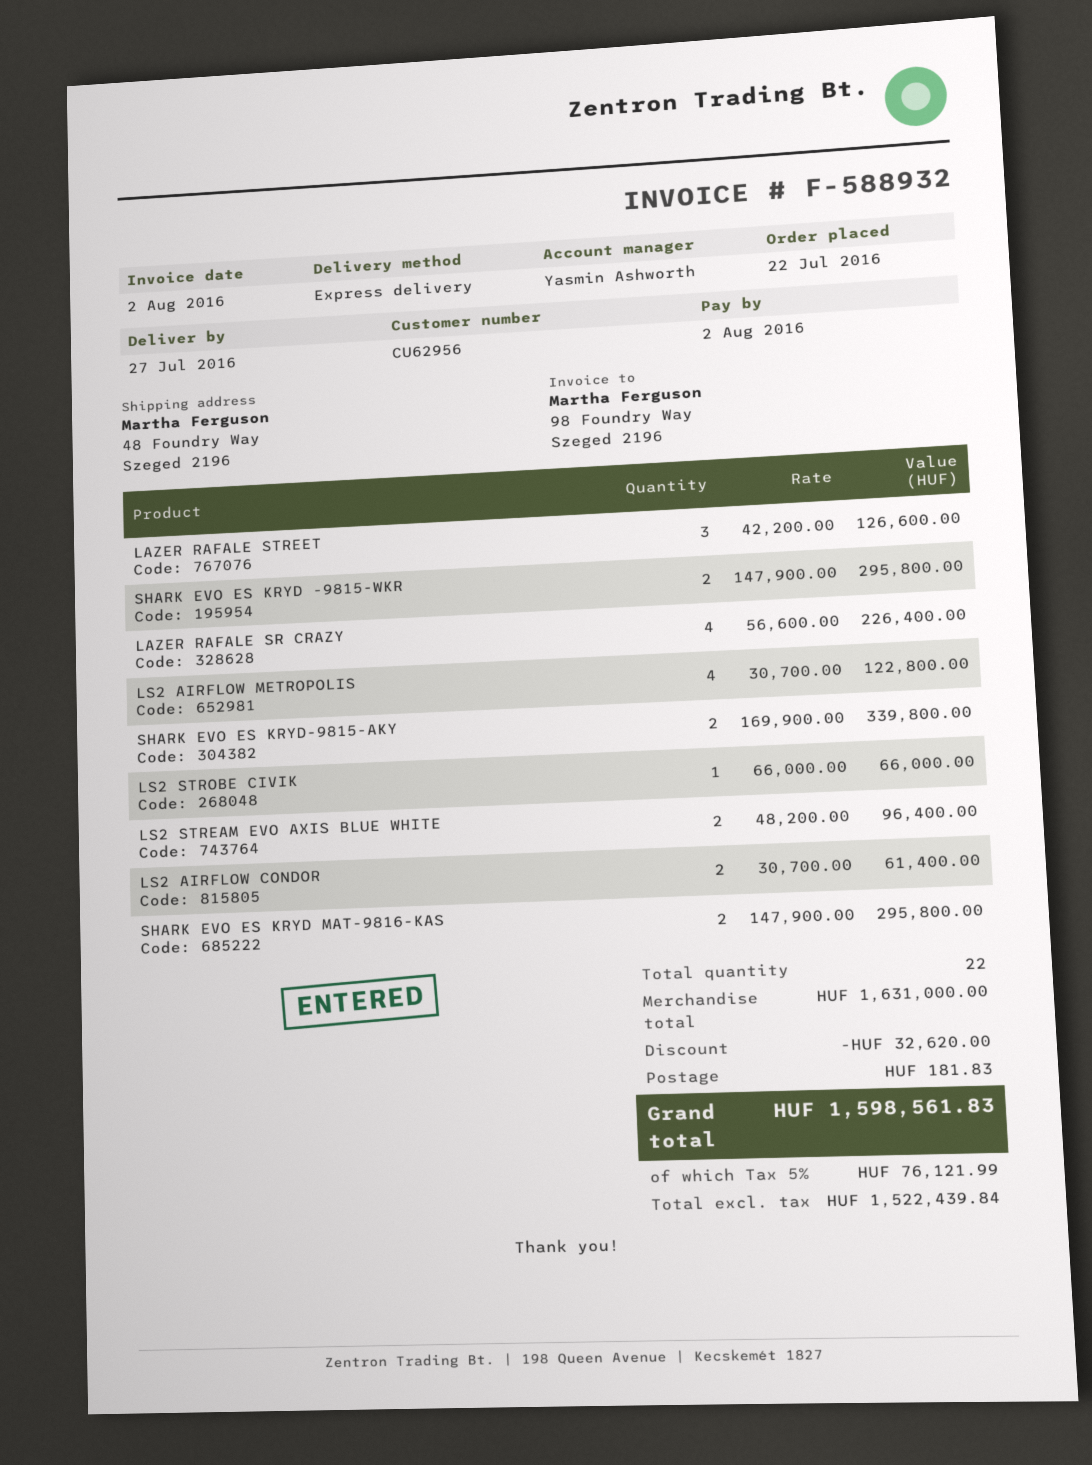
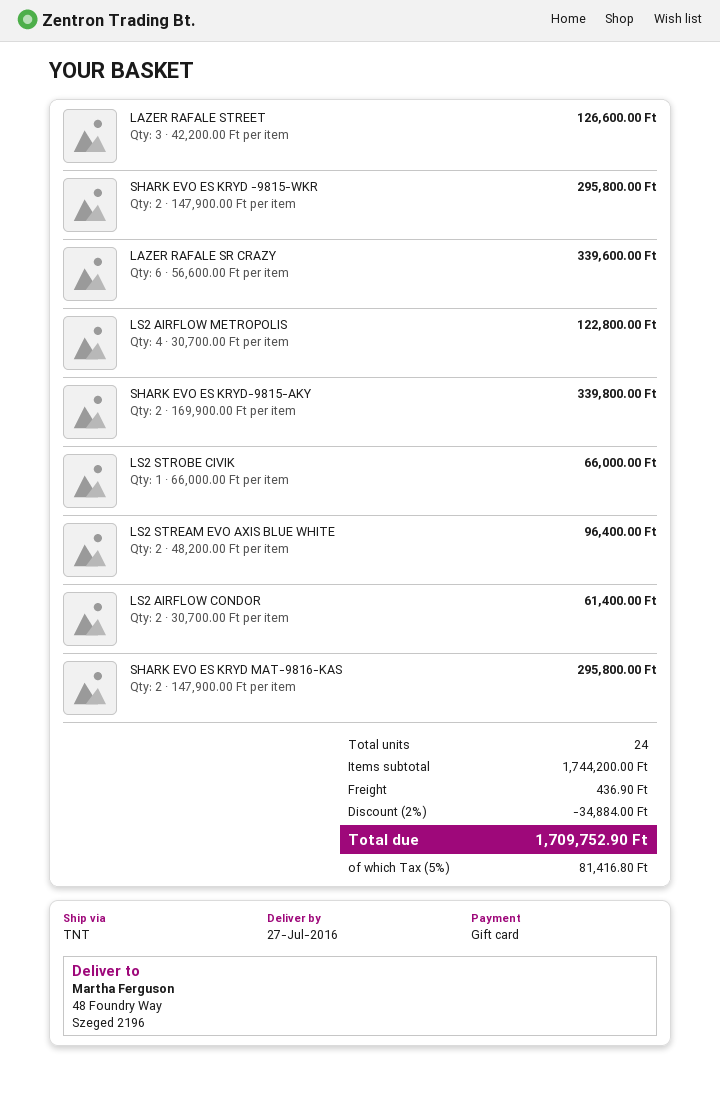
shipping method: express -> TNT
LAZER RAFALE SR CRAZY: 4 x 56600.00 = 226400.00 -> 6 x 56600.00 = 339600.00
total quantity: 22 -> 24
subtotal: 1631000.00 -> 1744200.00
discount: 32620.00 -> 34884.00
shipping: 181.83 -> 436.90
tax: 5% = 76121.99 -> 5% = 81416.80
total: 1598561.83 -> 1709752.90

